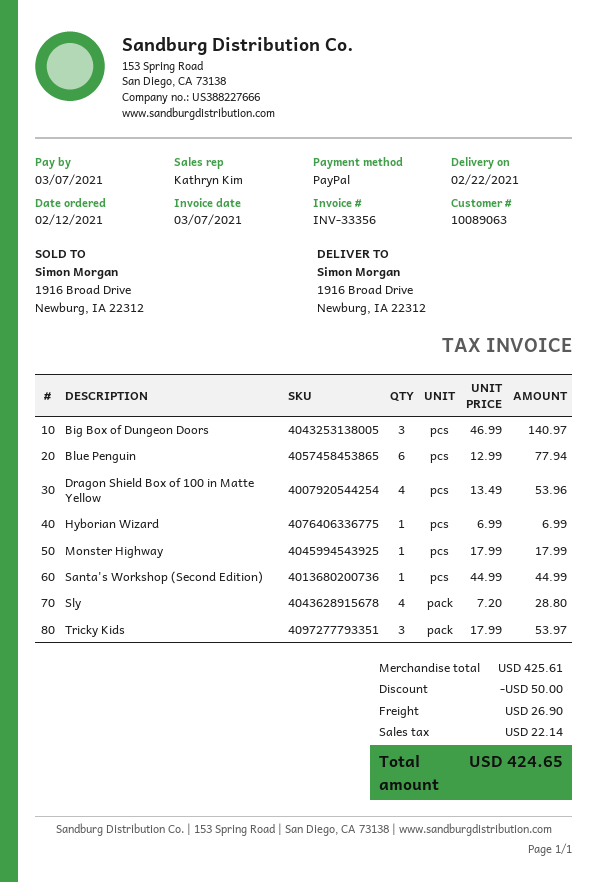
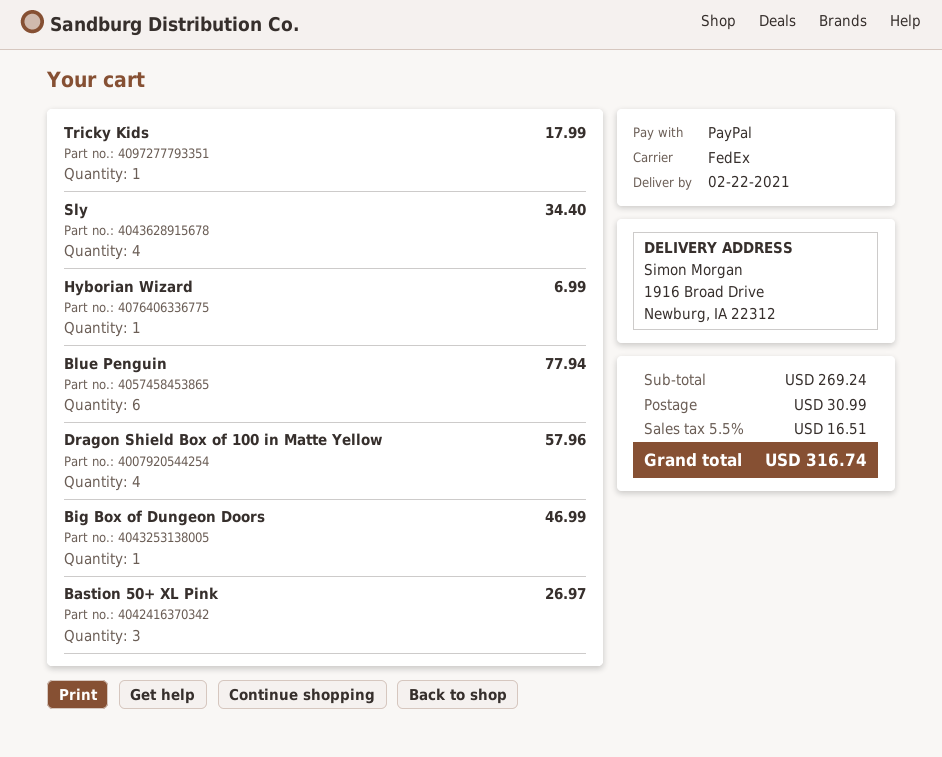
Big Box of Dungeon Doors: 3 for 140.97 -> 1 for 46.99
Dragon Shield Box of 100 in Matte Yellow: 4 for 53.96 -> 4 for 57.96
Monster Highway: 1 for 17.99 -> none
Santa's Workshop (Second Edition): 1 for 44.99 -> none
Sly: 4 for 28.80 -> 4 for 34.40
Tricky Kids: 3 for 53.97 -> 1 for 17.99
Bastion 50+ XL Pink: none -> 3 for 26.97
subtotal: 425.61 -> 269.24
discount: 50.00 -> none
shipping: 26.90 -> 30.99
tax: 22.14 -> 16.51
total: 424.65 -> 316.74

